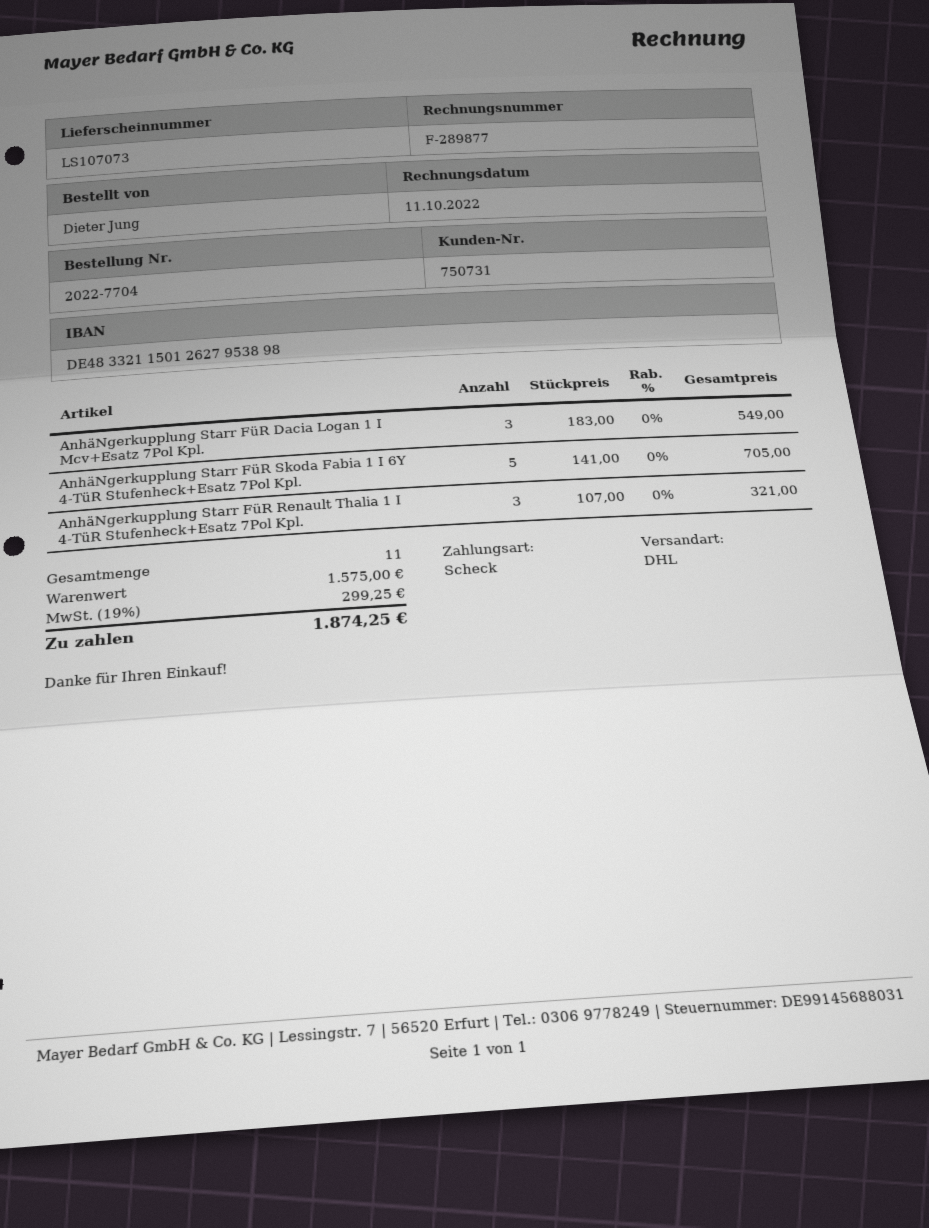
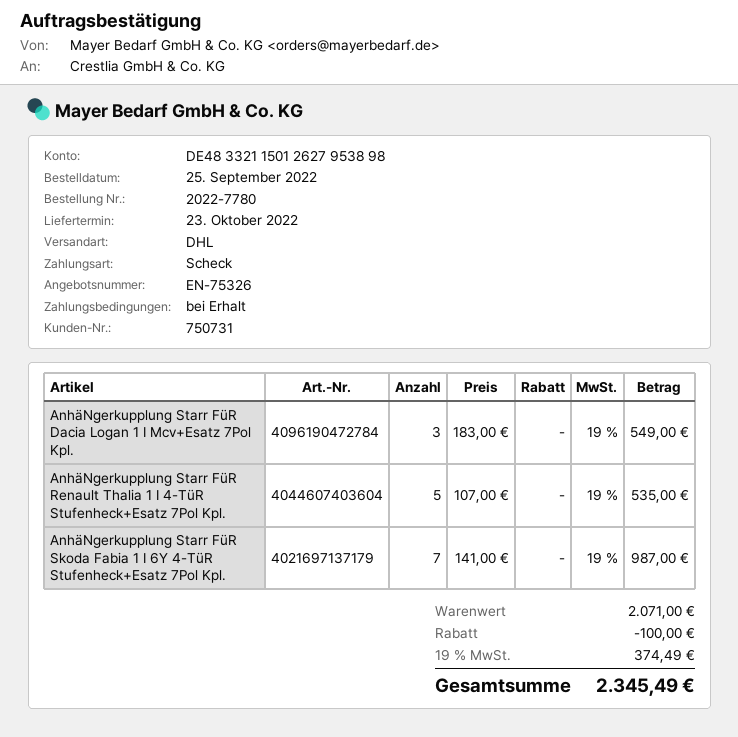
order number: 2022-7704 -> 2022-7780
AnhäNgerkupplung Starr FüR Skoda Fabia 1 I 6Y 4-TüR Stufenheck+Esatz 7Pol Kpl.: 5 x 141.00 = 705.00 -> 7 x 141.00 = 987.00
AnhäNgerkupplung Starr FüR Renault Thalia 1 I 4-TüR Stufenheck+Esatz 7Pol Kpl.: 3 x 107.00 = 321.00 -> 5 x 107.00 = 535.00
subtotal: 1575.00 -> 2071.00
discount: none -> 100.00
tax: 19% = 299.25 -> 19% = 374.49
total: 1874.25 -> 2345.49

